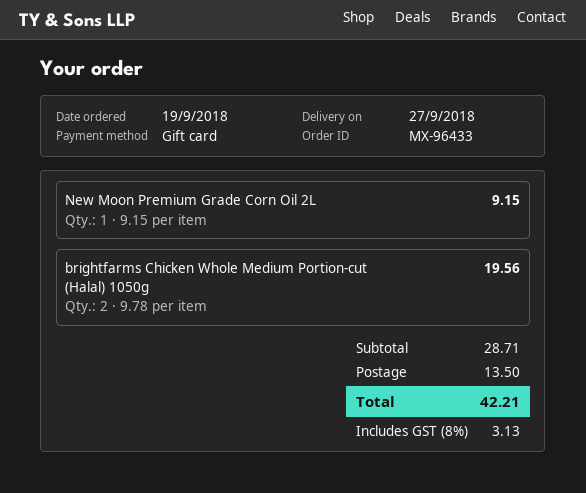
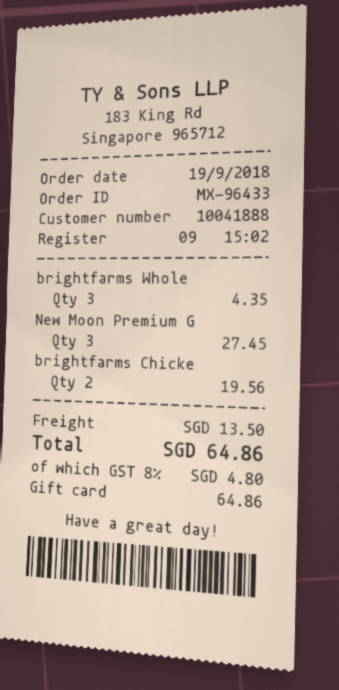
New Moon Premium Grade Corn Oil 2L: 1 for 9.15 -> 3 for 27.45
brightfarms Whole: none -> 3 for 4.35
tax: 8% = 3.13 -> 8% = 4.80
total: 42.21 -> 64.86

